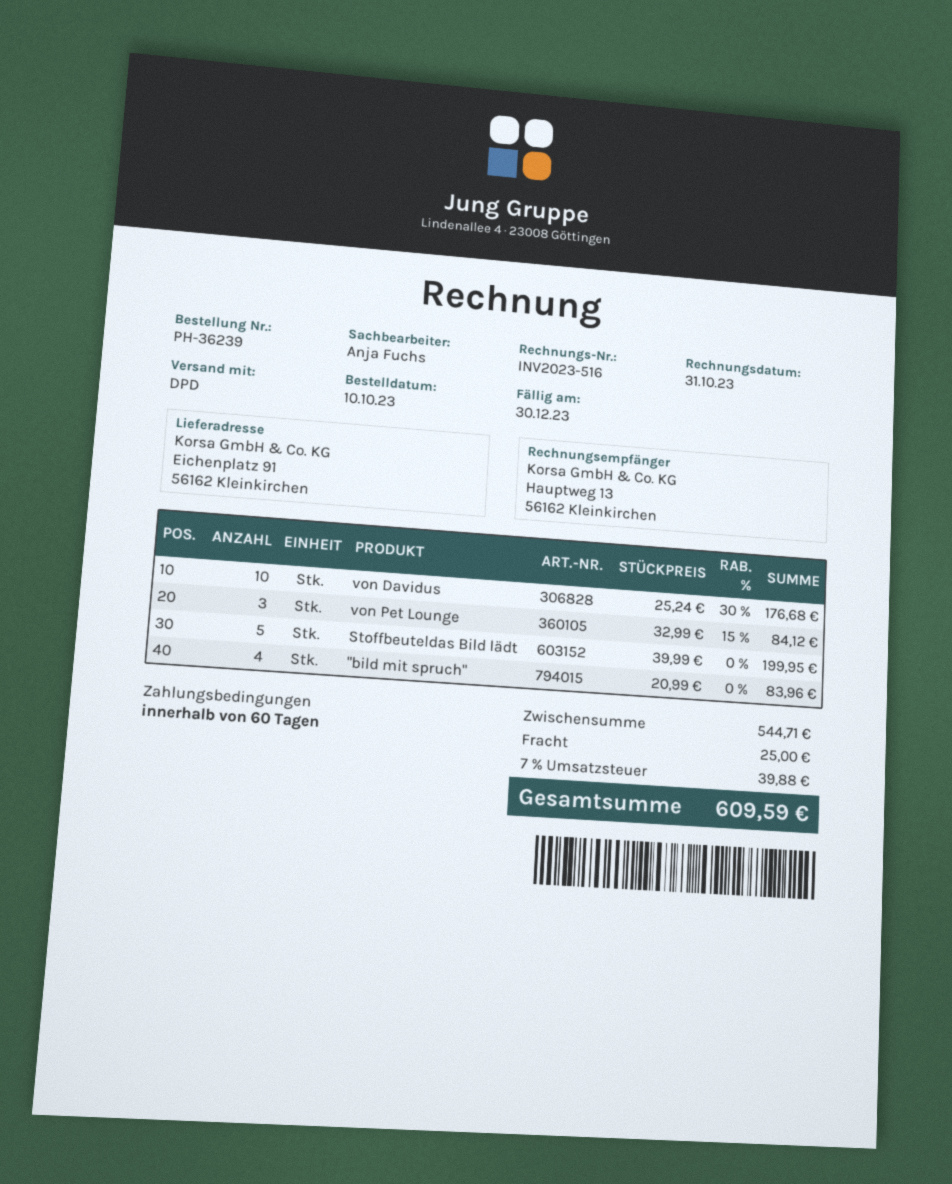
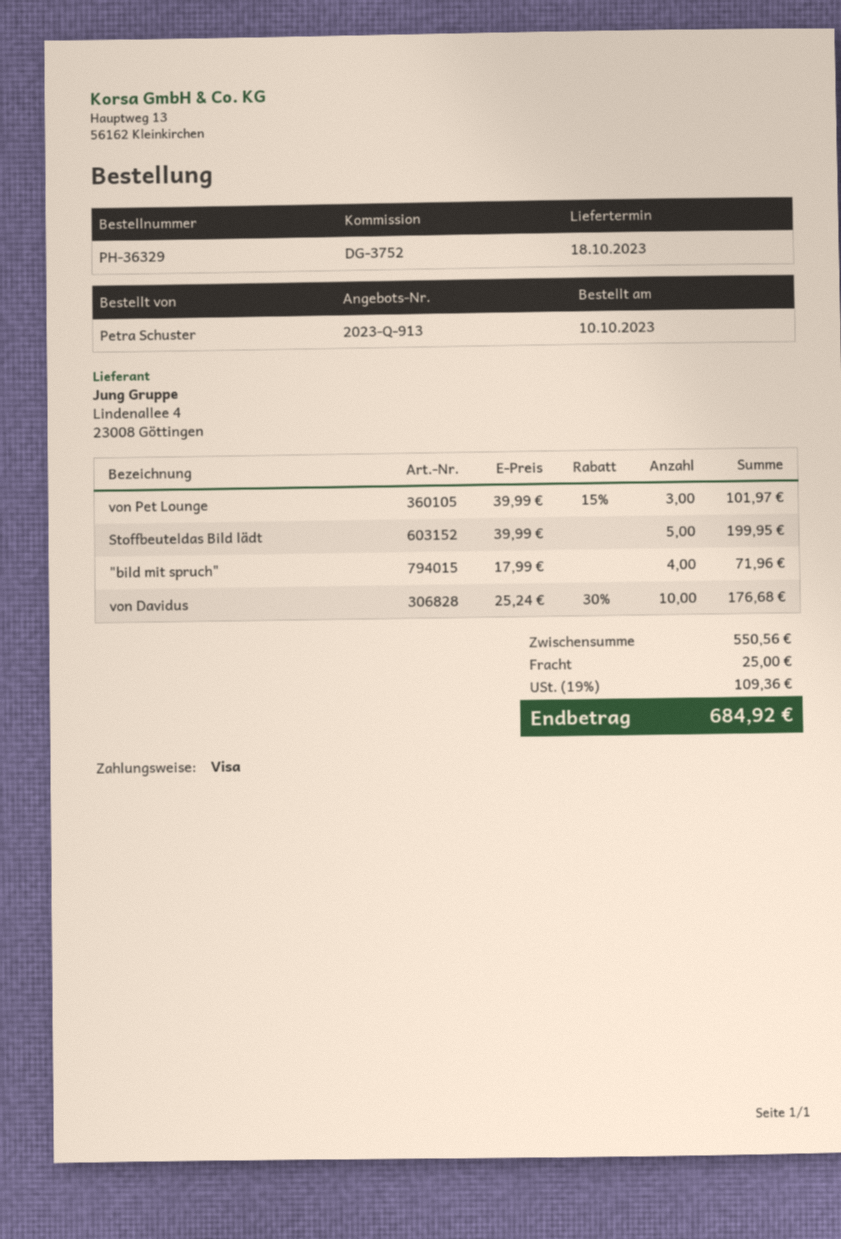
order number: PH-36239 -> PH-36329
von Pet Lounge: 3 x 32.99 - 15% = 84.12 -> 3 x 39.99 - 15% = 101.97
"bild mit spruch": 4 x 20.99 = 83.96 -> 4 x 17.99 = 71.96
subtotal: 544.71 -> 550.56
tax: 7% = 39.88 -> 19% = 109.36
total: 609.59 -> 684.92

